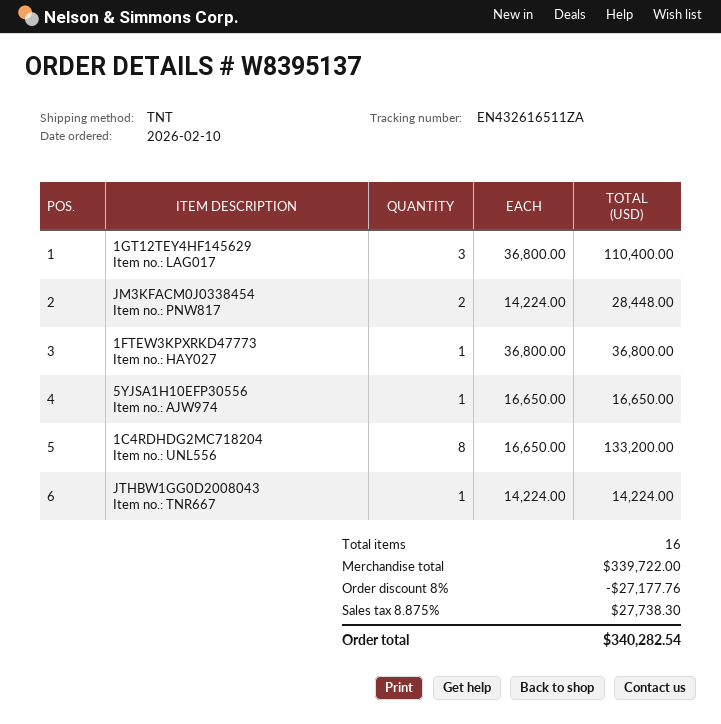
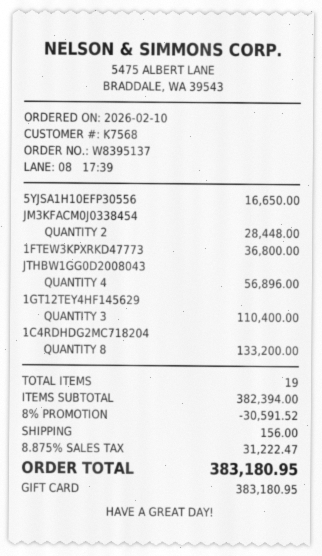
JTHBW1GG0D2008043: 1 for 14224.00 -> 4 for 56896.00
total quantity: 16 -> 19
subtotal: 339722.00 -> 382394.00
discount: 8% = 27177.76 -> 8% = 30591.52
shipping: none -> 156.00
tax: 8.875% = 27738.30 -> 8.875% = 31222.47
total: 340282.54 -> 383180.95

